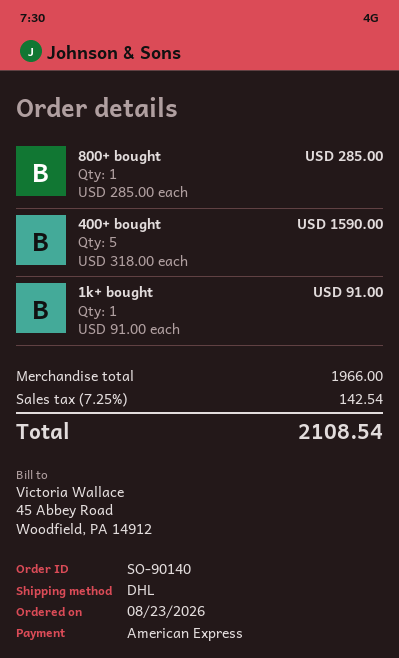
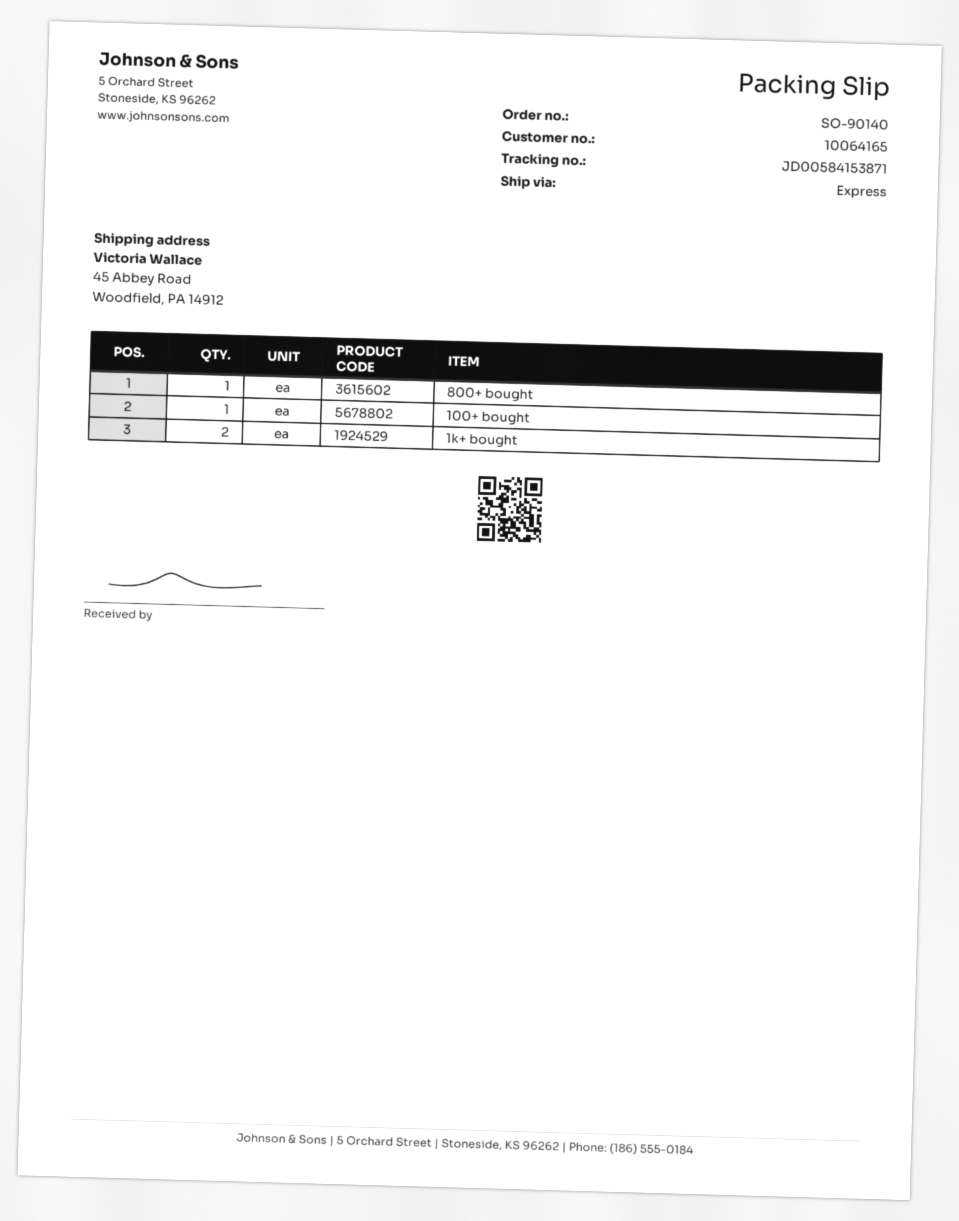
shipping method: DHL -> express
400+ bought: 5 -> none
1k+ bought: 1 -> 2
100+ bought: none -> 1

